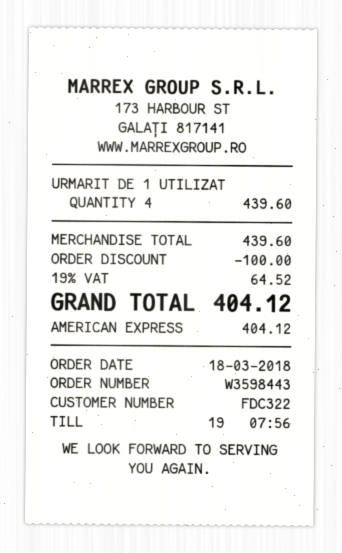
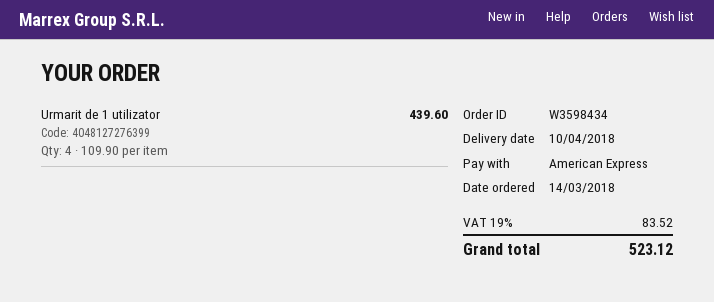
order number: W3598443 -> W3598434
order date: 2018-03-18 -> 2018-03-14
discount: 100.00 -> none
tax: 19% = 64.52 -> 19% = 83.52
total: 404.12 -> 523.12

